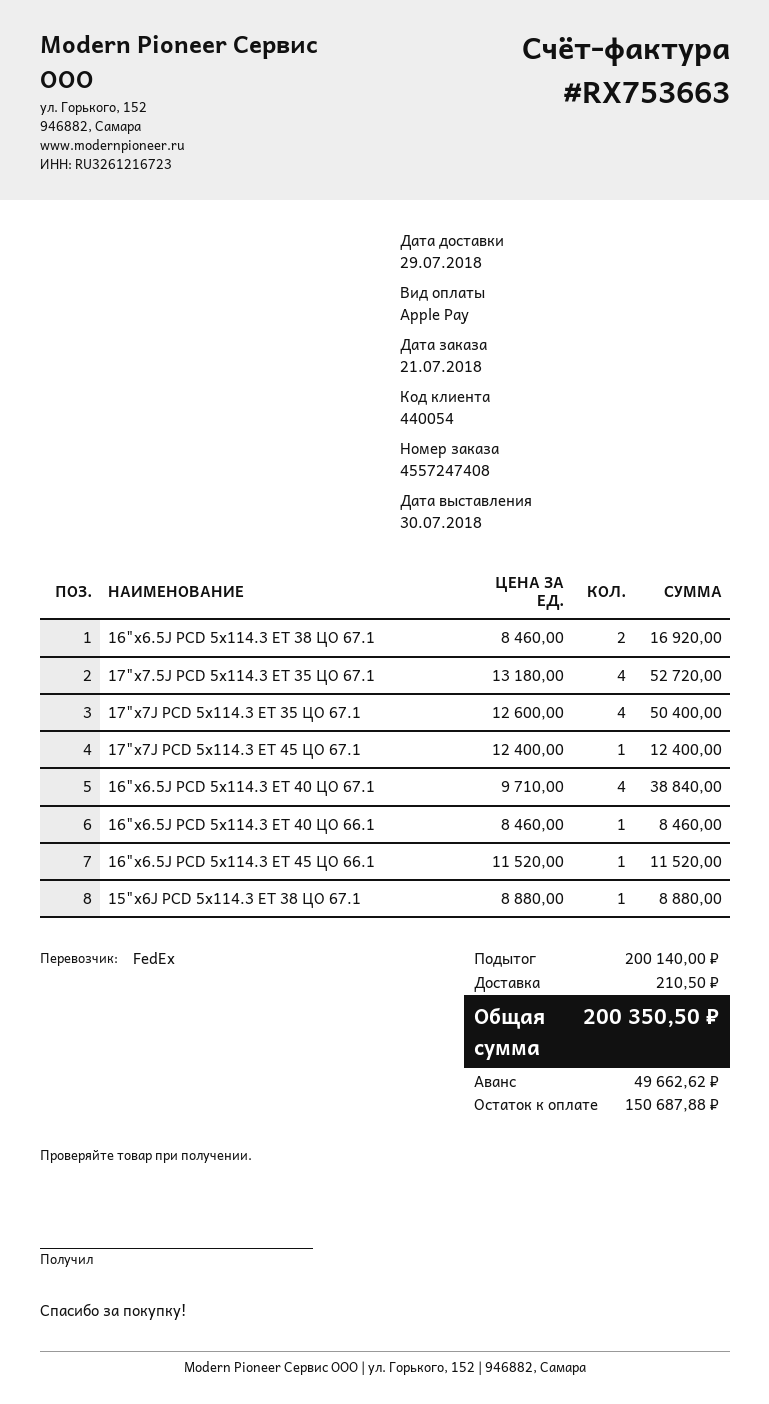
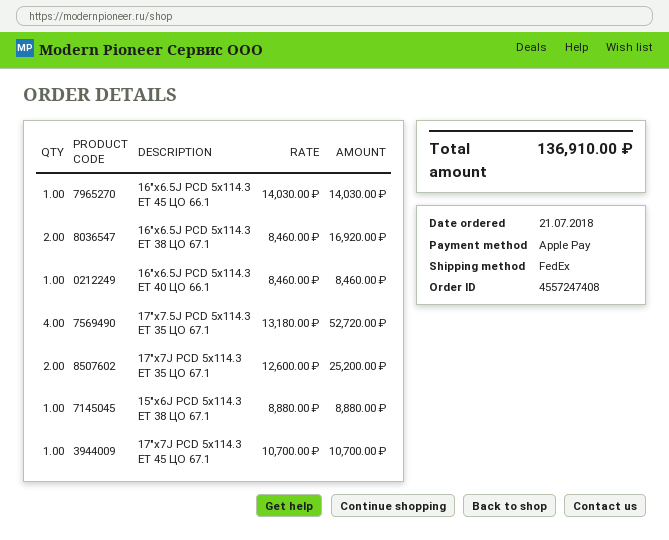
17"x7J PCD 5x114.3 ЕТ 35 ЦО 67.1: 4 x 12600.00 = 50400.00 -> 2 x 12600.00 = 25200.00
17"x7J PCD 5x114.3 ЕТ 45 ЦО 67.1: 1 x 12400.00 = 12400.00 -> 1 x 10700.00 = 10700.00
16"x6.5J PCD 5x114.3 ЕТ 40 ЦО 67.1: 4 x 9710.00 = 38840.00 -> none
16"x6.5J PCD 5x114.3 ЕТ 45 ЦО 66.1: 1 x 11520.00 = 11520.00 -> 1 x 14030.00 = 14030.00
shipping: 210.50 -> none
total: 200350.50 -> 136910.00

